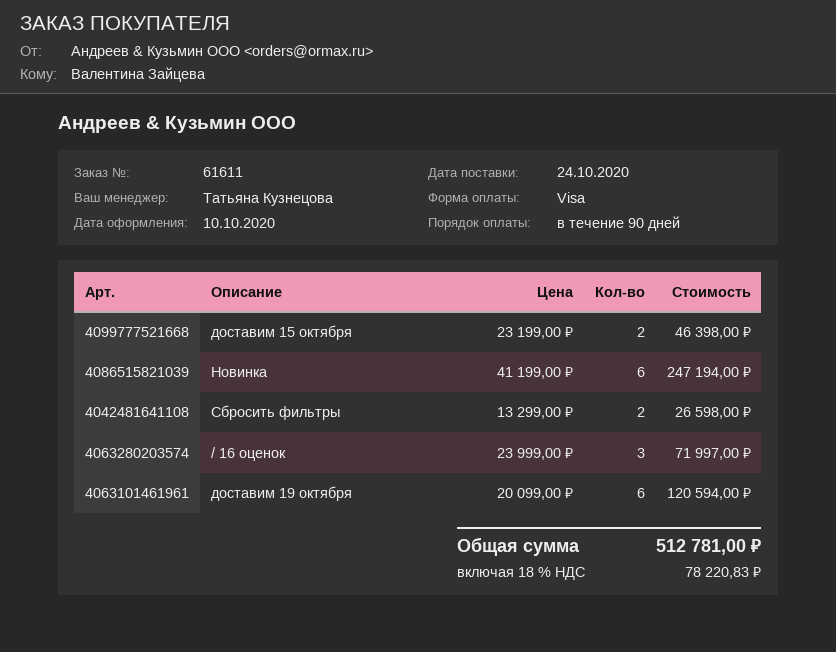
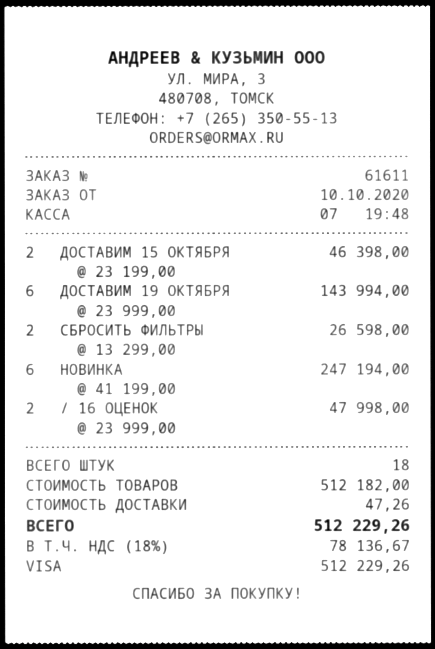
/ 16 оценок: 3 x 23999.00 = 71997.00 -> 2 x 23999.00 = 47998.00
доставим 19 октября: 6 x 20099.00 = 120594.00 -> 6 x 23999.00 = 143994.00
shipping: none -> 47.26
tax: 18% = 78220.83 -> 18% = 78136.67
total: 512781.00 -> 512229.26

